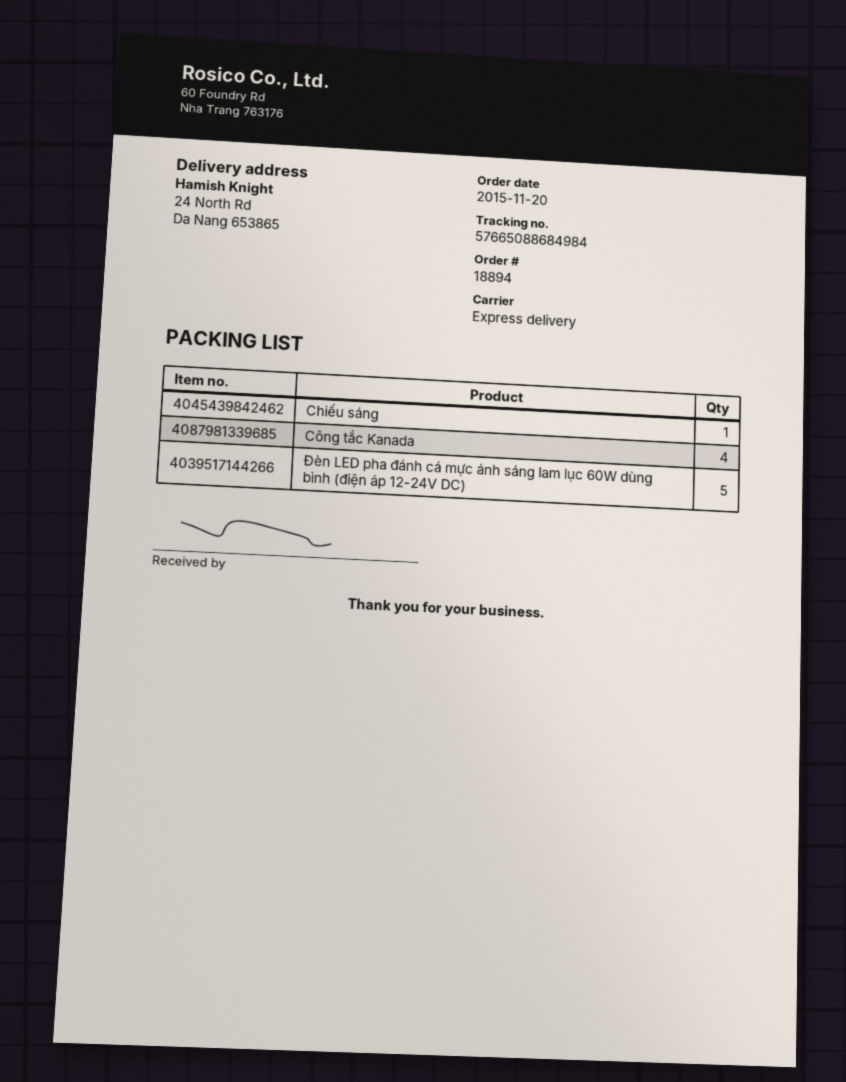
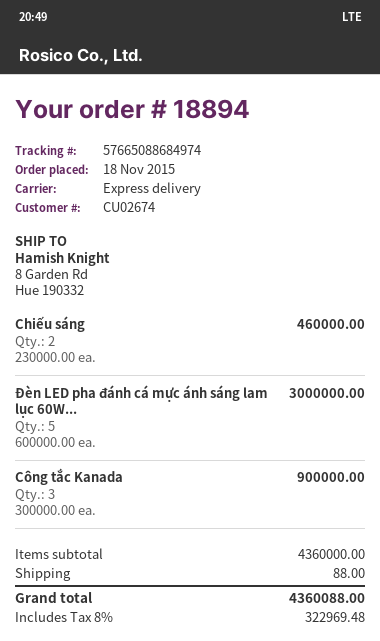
order date: 2015-11-20 -> 2015-11-18
tracking number: 57665088684984 -> 57665088684974
ship to: 24 North Rd, Da Nang 653865 -> 8 Garden Rd, Hue 190332
Chiếu sáng: 1 -> 2
Công tắc Kanada: 4 -> 3

